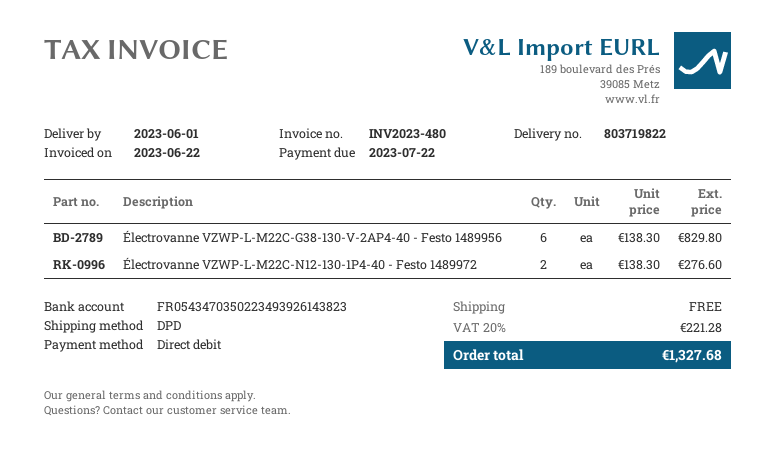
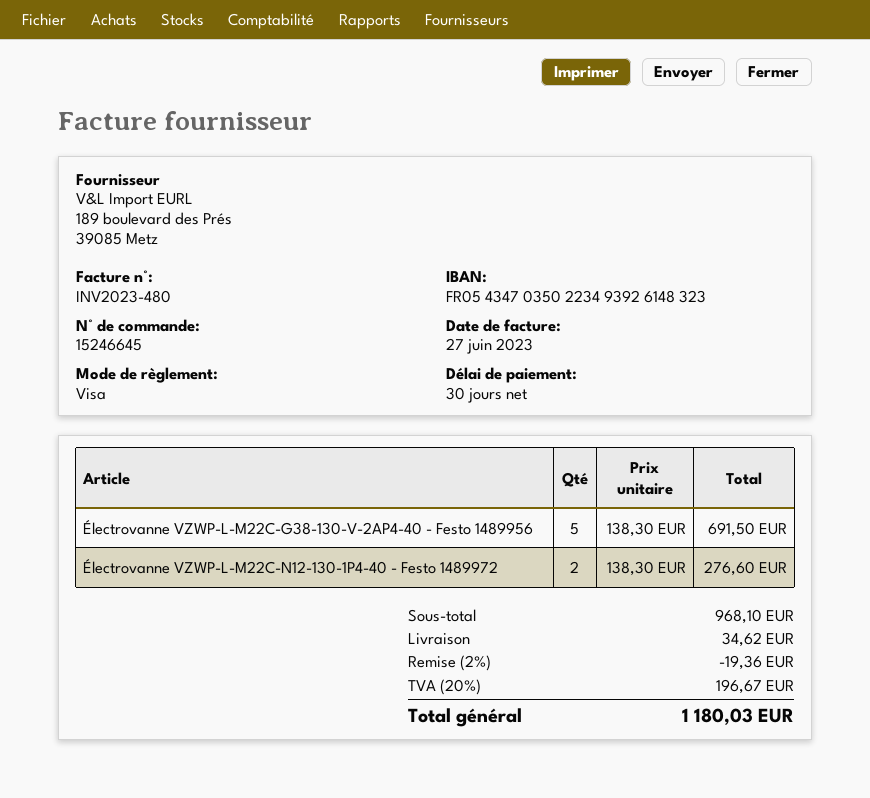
invoice date: 2023-06-22 -> 2023-06-27
payment method: direct debit -> Visa
bank account: FR0543470350223493926143823 -> FR0543470350223493926148323
Électrovanne VZWP-L-M22C-G38-130-V-2AP4-40 - Festo 1489956: 6 x 138.30 = 829.80 -> 5 x 138.30 = 691.50
discount: none -> 2% = 19.36
shipping: 0.00 -> 34.62
tax: 20% = 221.28 -> 20% = 196.67
total: 1327.68 -> 1180.03

